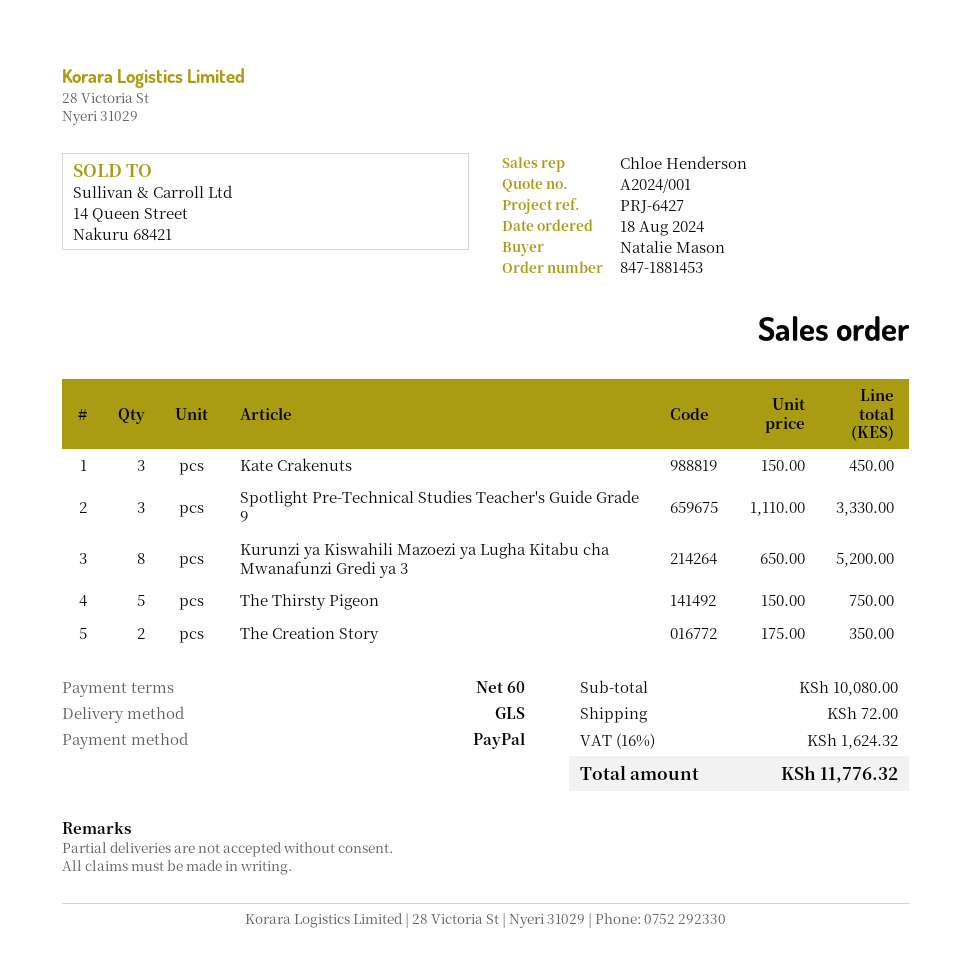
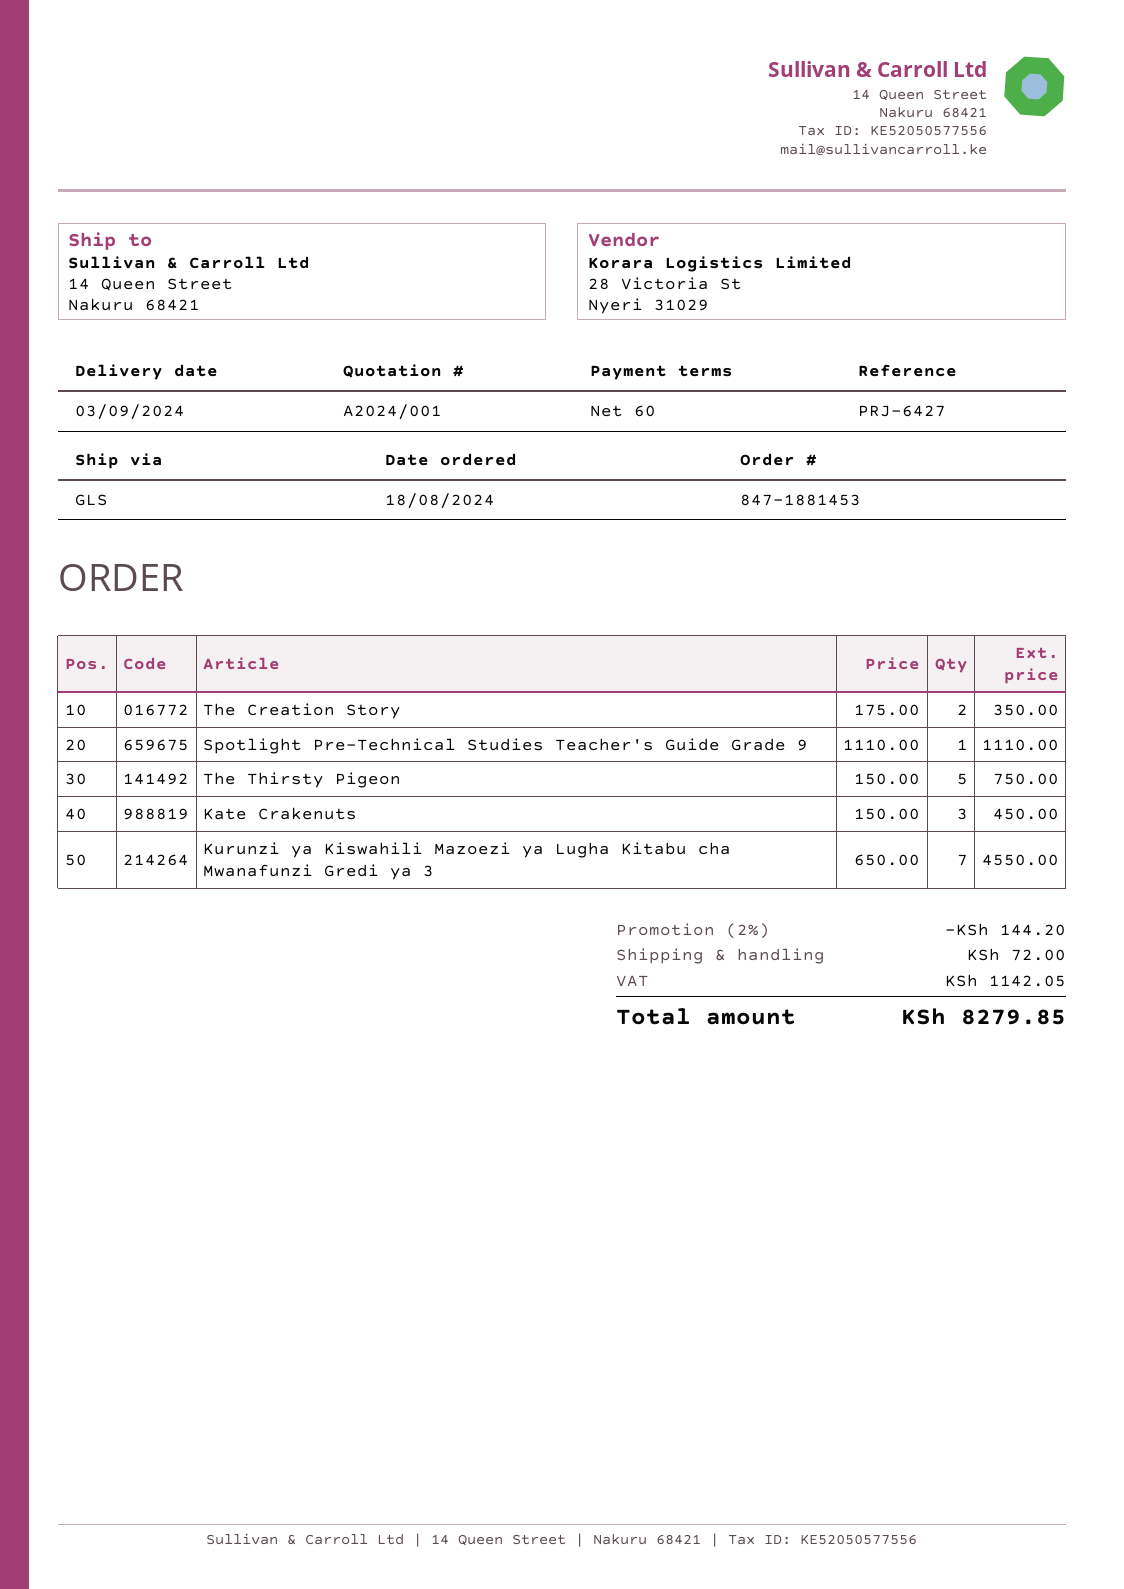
Spotlight Pre-Technical Studies Teacher's Guide Grade 9: 3 x 1110.00 = 3330.00 -> 1 x 1110.00 = 1110.00
Kurunzi ya Kiswahili Mazoezi ya Lugha Kitabu cha Mwanafunzi Gredi ya 3: 8 x 650.00 = 5200.00 -> 7 x 650.00 = 4550.00
discount: none -> 2% = 144.20
tax: 1624.32 -> 1142.05
total: 11776.32 -> 8279.85

